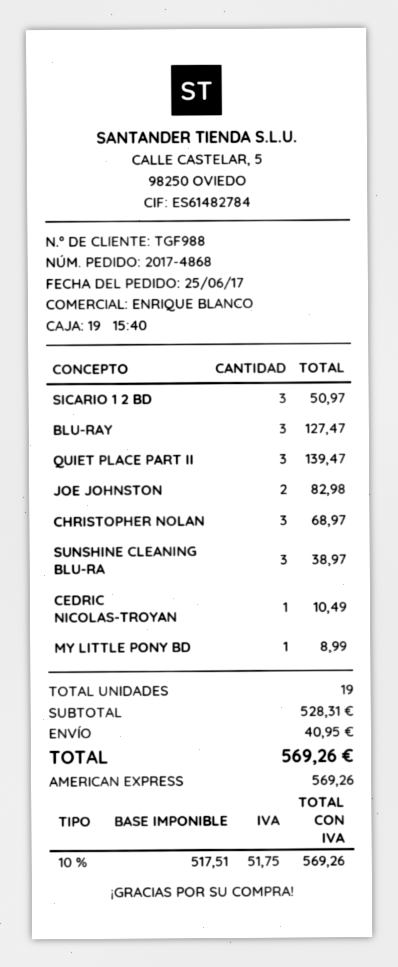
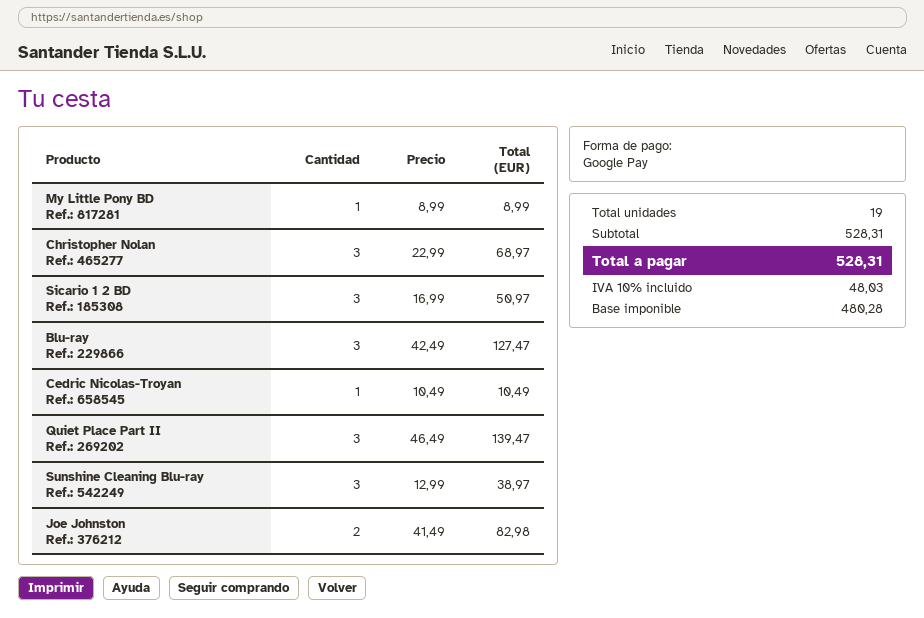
payment method: American Express -> Google Pay
shipping: 40.95 -> none
net: 517.51 -> 480.28
tax: 10% = 51.75 -> 10% = 48.03
total: 569.26 -> 528.31

